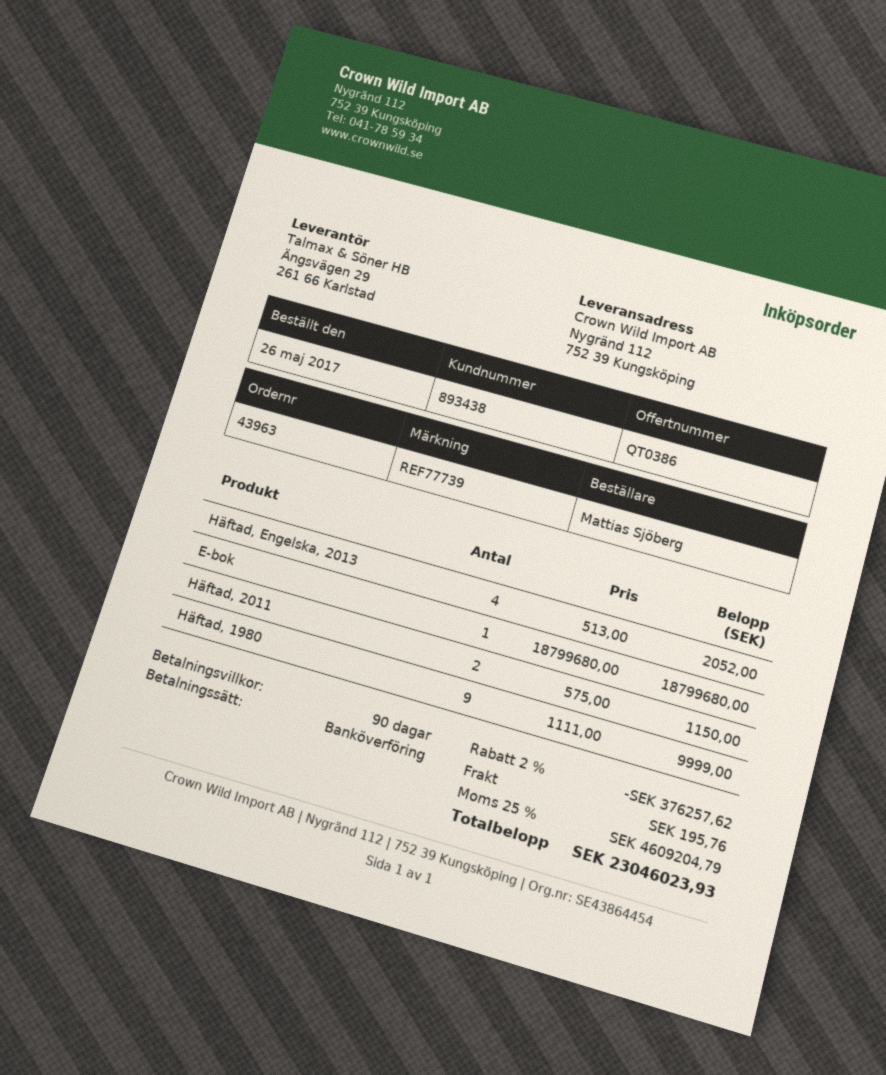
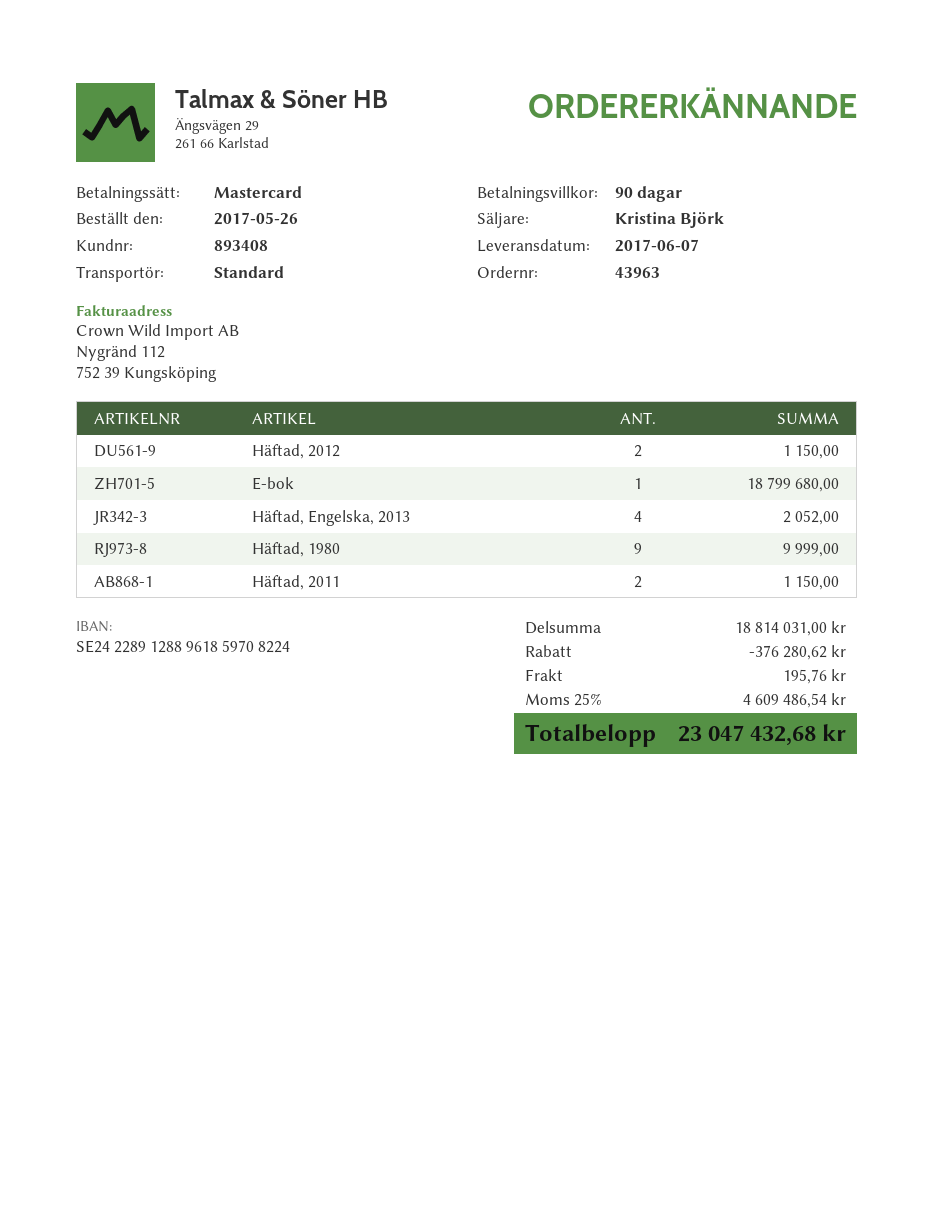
customer number: 893438 -> 893408
payment method: bank transfer -> Mastercard
Häftad, 2012: none -> 2 for 1150.00
discount: 376257.62 -> 376280.62
tax: 25% = 4609204.79 -> 25% = 4609486.54
total: 23046023.93 -> 23047432.68

